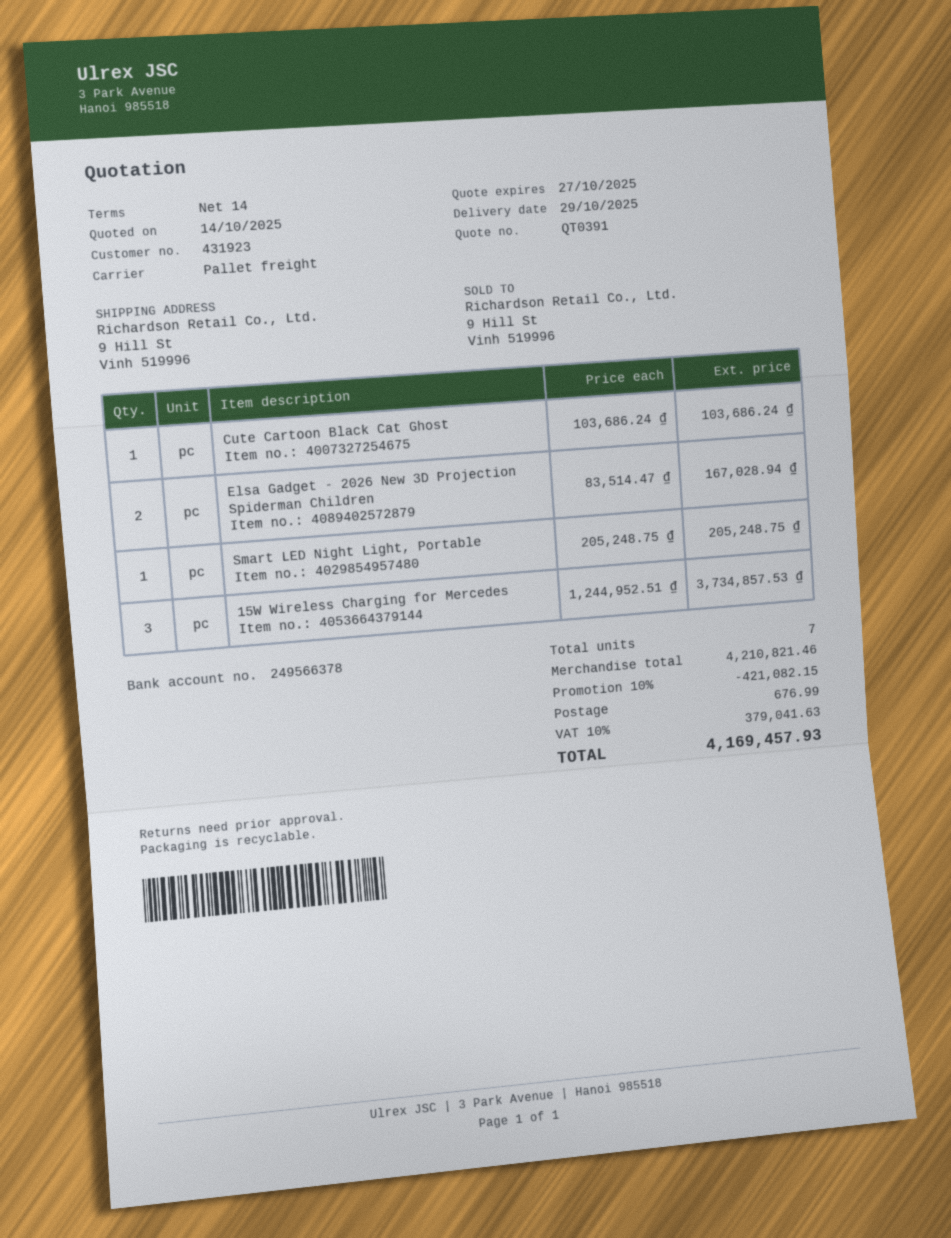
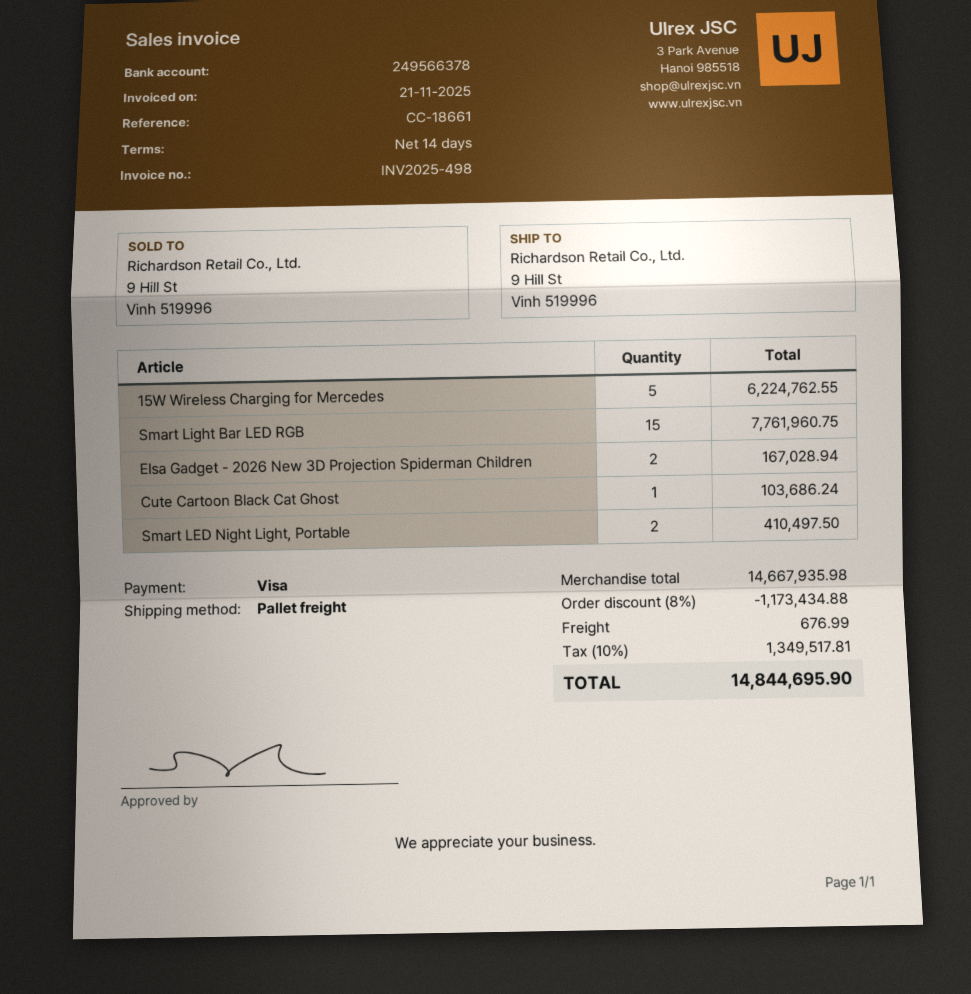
Smart LED Night Light, Portable: 1 for 205248.75 -> 2 for 410497.50
15W Wireless Charging for Mercedes: 3 for 3734857.53 -> 5 for 6224762.55
Smart Light Bar LED RGB: none -> 15 for 7761960.75
subtotal: 4210821.46 -> 14667935.98
discount: 10% = 421082.15 -> 8% = 1173434.88
tax: 10% = 379041.63 -> 10% = 1349517.81
total: 4169457.93 -> 14844695.90

